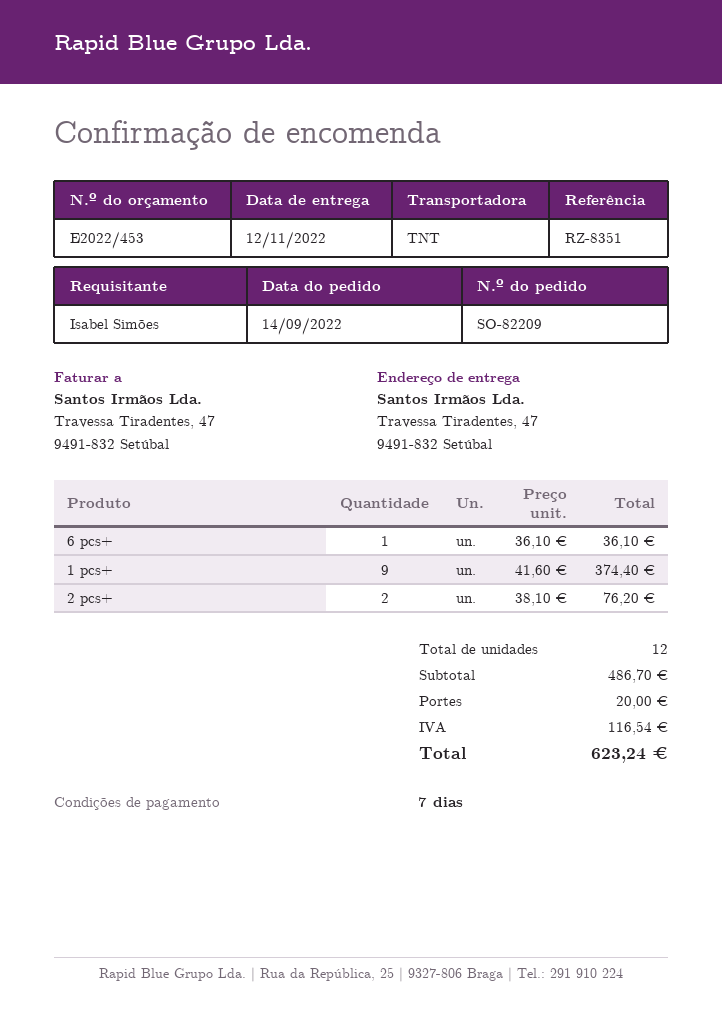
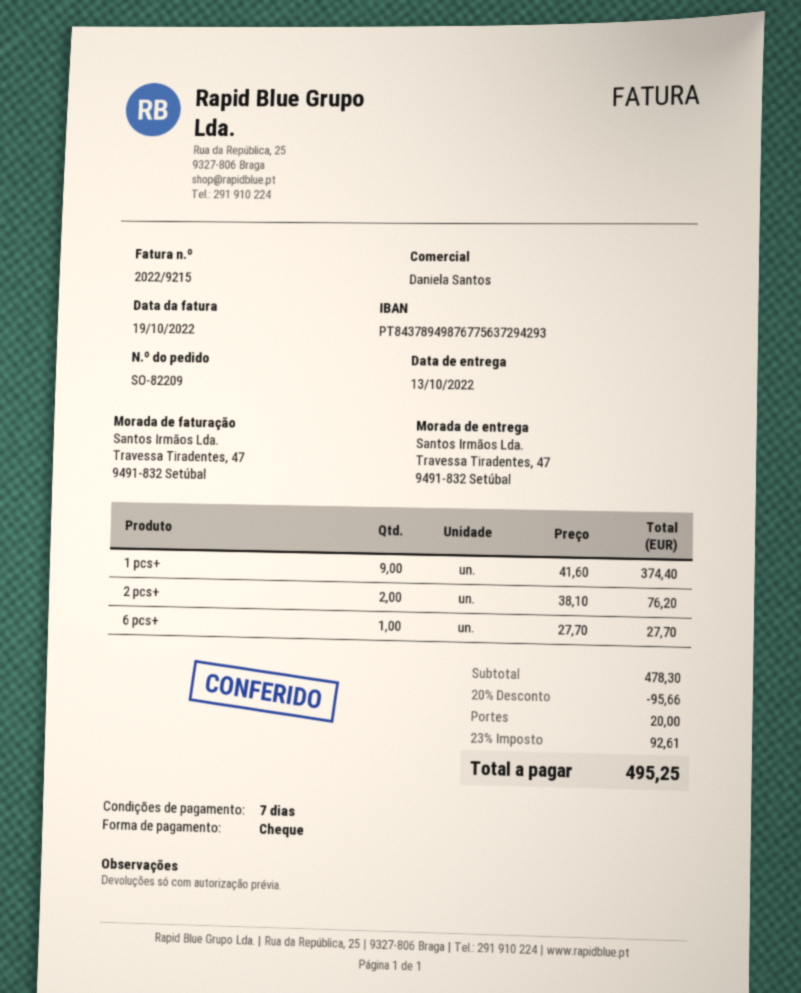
delivery date: 2022-11-12 -> 2022-10-13
6 pcs+: 1 x 36.10 = 36.10 -> 1 x 27.70 = 27.70
subtotal: 486.70 -> 478.30
discount: none -> 20% = 95.66
tax: 116.54 -> 92.61
total: 623.24 -> 495.25

